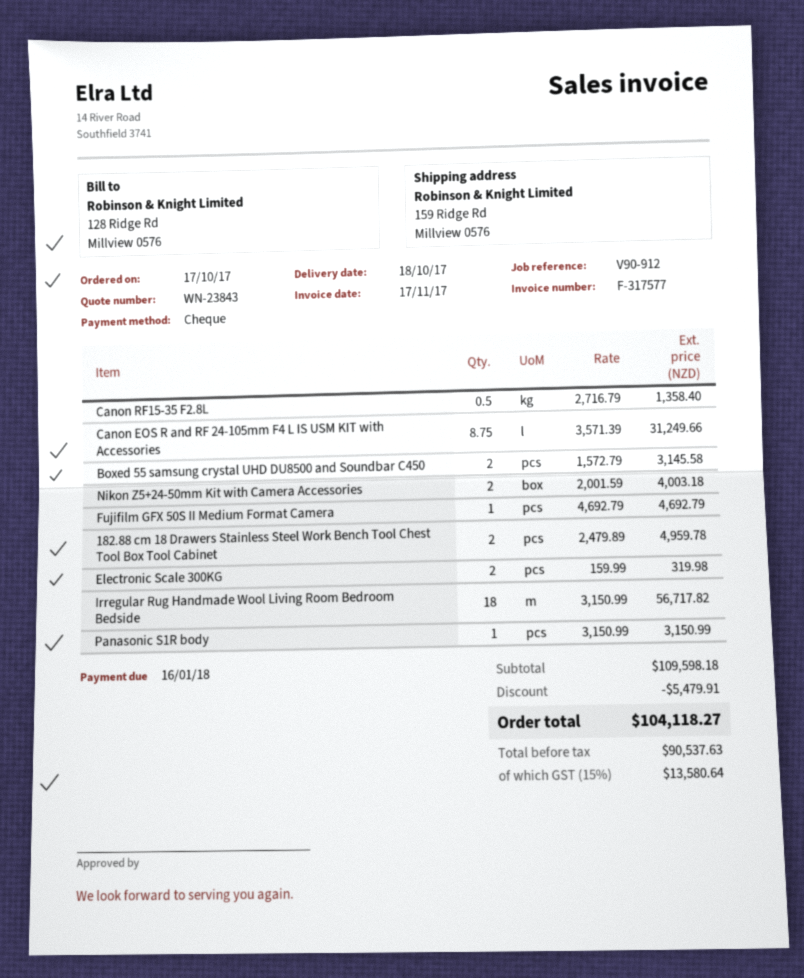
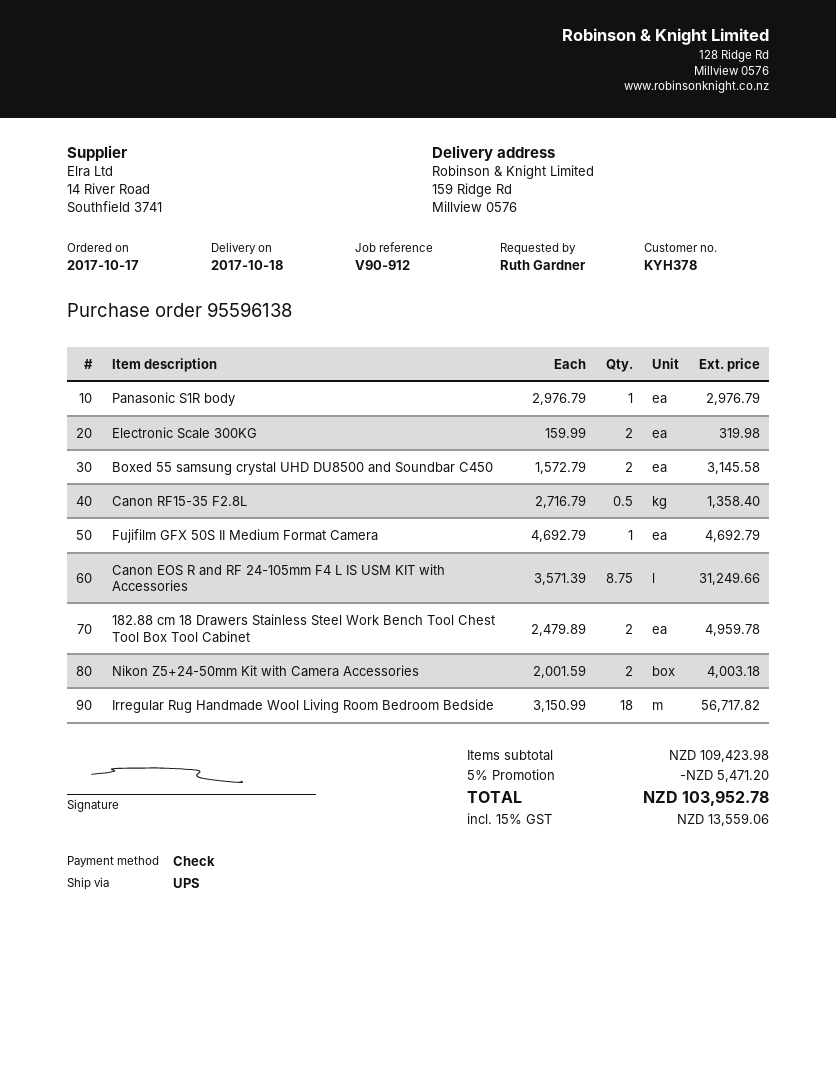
Panasonic S1R body: 1 x 3150.99 = 3150.99 -> 1 x 2976.79 = 2976.79
subtotal: 109598.18 -> 109423.98
discount: 5479.91 -> 5471.20
tax: 15% = 13580.64 -> 15% = 13559.06
total: 104118.27 -> 103952.78

